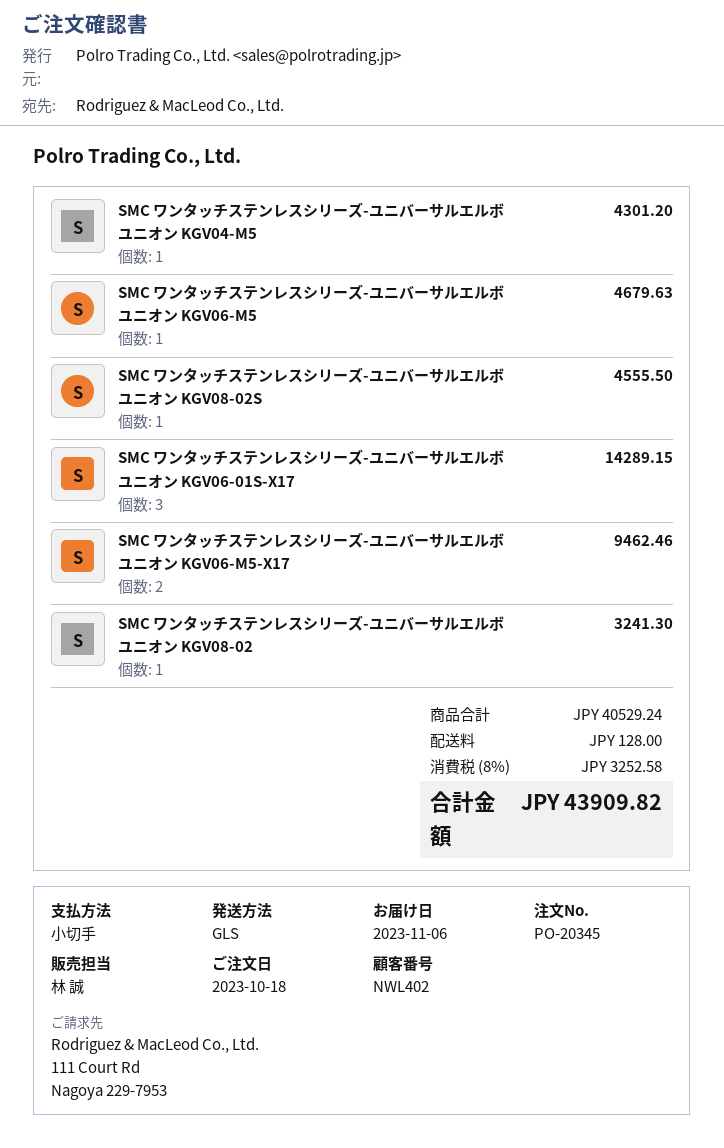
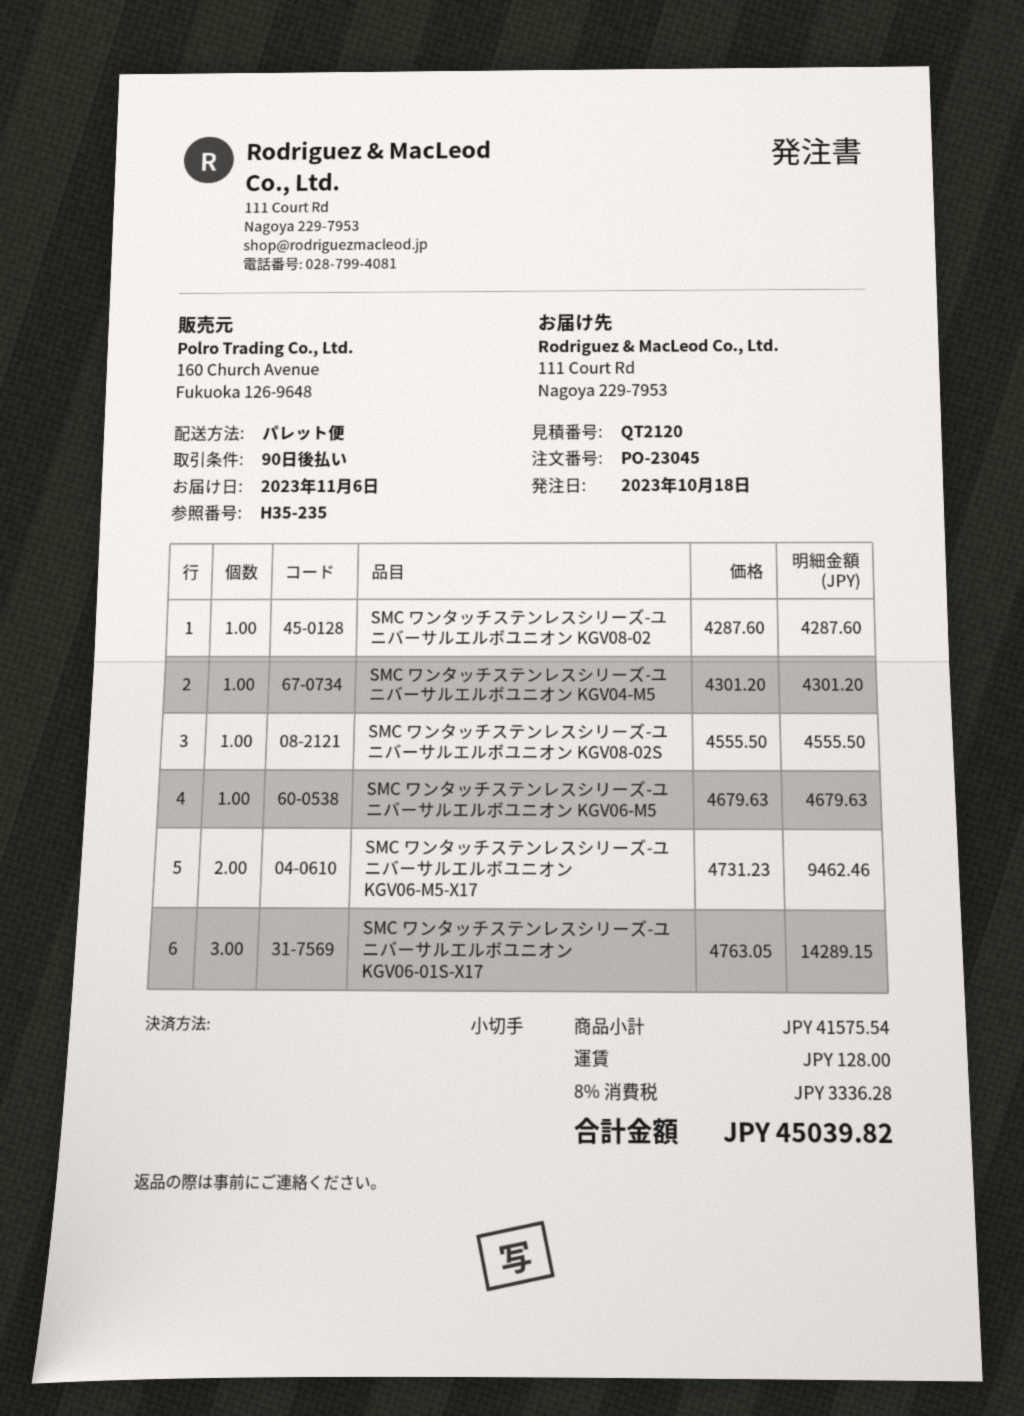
order number: PO-20345 -> PO-23045
shipping method: GLS -> pallet freight
SMC ワンタッチステンレスシリーズ-ユニバーサルエルボユニオン KGV08-02: 1 for 3241.30 -> 1 for 4287.60
subtotal: 40529.24 -> 41575.54
tax: 8% = 3252.58 -> 8% = 3336.28
total: 43909.82 -> 45039.82

